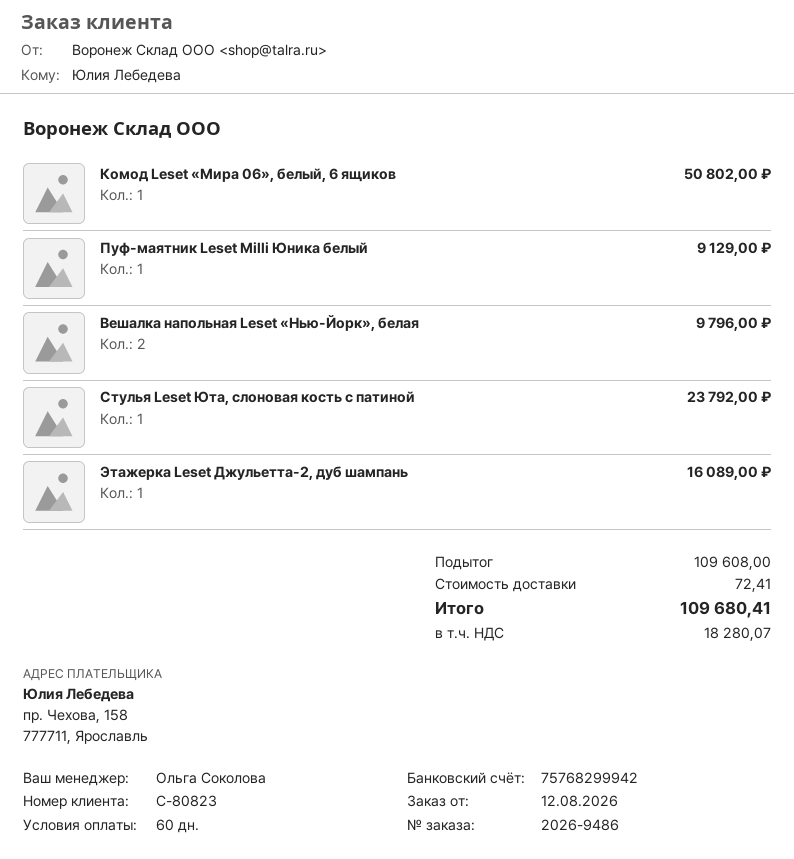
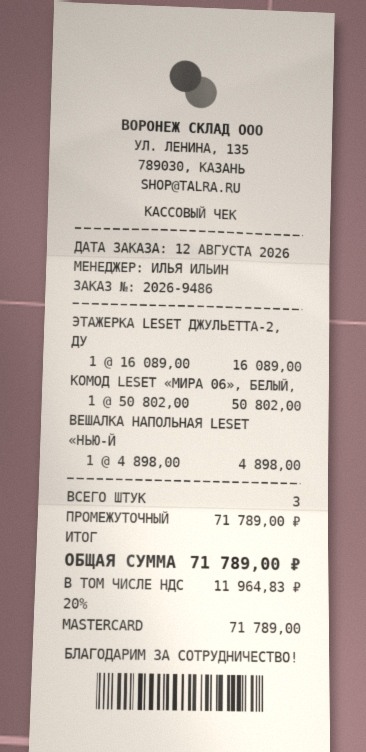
sales rep: Ольга Соколова -> ИЛЬЯ ИЛЬИН
Пуф-маятник Leset Milli Юника белый: 1 for 9129.00 -> none
Вешалка напольная Leset «Нью-Йорк», белая: 2 for 9796.00 -> 1 for 4898.00
Стулья Leset Юта, слоновая кость с патиной: 1 for 23792.00 -> none
subtotal: 109608.00 -> 71789.00
shipping: 72.41 -> none
tax: 18280.07 -> 11964.83
total: 109680.41 -> 71789.00

